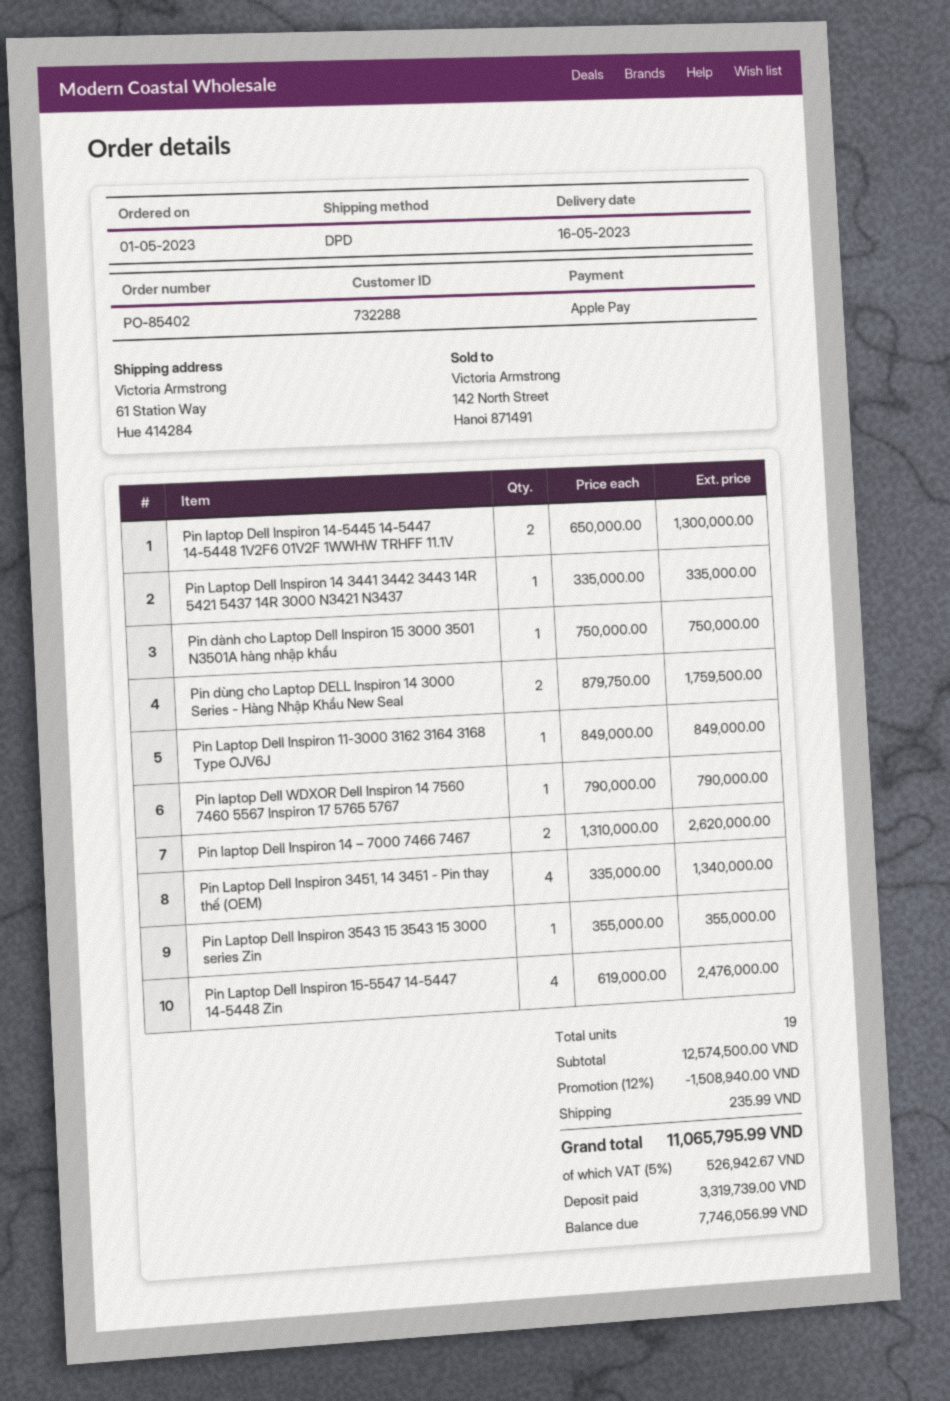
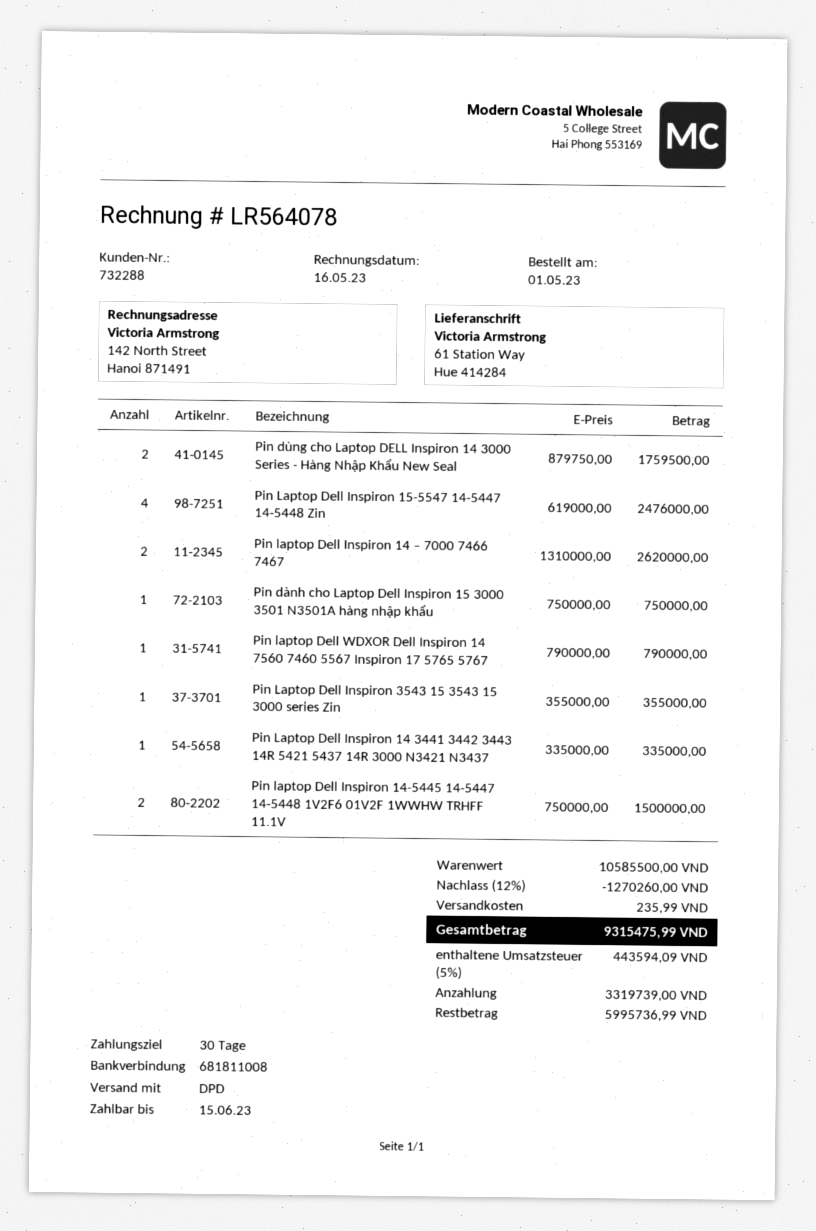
Pin laptop Dell Inspiron 14-5445 14-5447 14-5448 1V2F6 01V2F 1WWHW TRHFF 11.1V: 2 x 650000.00 = 1300000.00 -> 2 x 750000.00 = 1500000.00
Pin Laptop Dell Inspiron 11-3000 3162 3164 3168 Type OJV6J: 1 x 849000.00 = 849000.00 -> none
Pin Laptop Dell Inspiron 3451, 14 3451 - Pin thay thế (OEM): 4 x 335000.00 = 1340000.00 -> none
subtotal: 12574500.00 -> 10585500.00
discount: 12% = 1508940.00 -> 12% = 1270260.00
tax: 5% = 526942.67 -> 5% = 443594.09
total: 11065795.99 -> 9315475.99
balance: 7746056.99 -> 5995736.99

